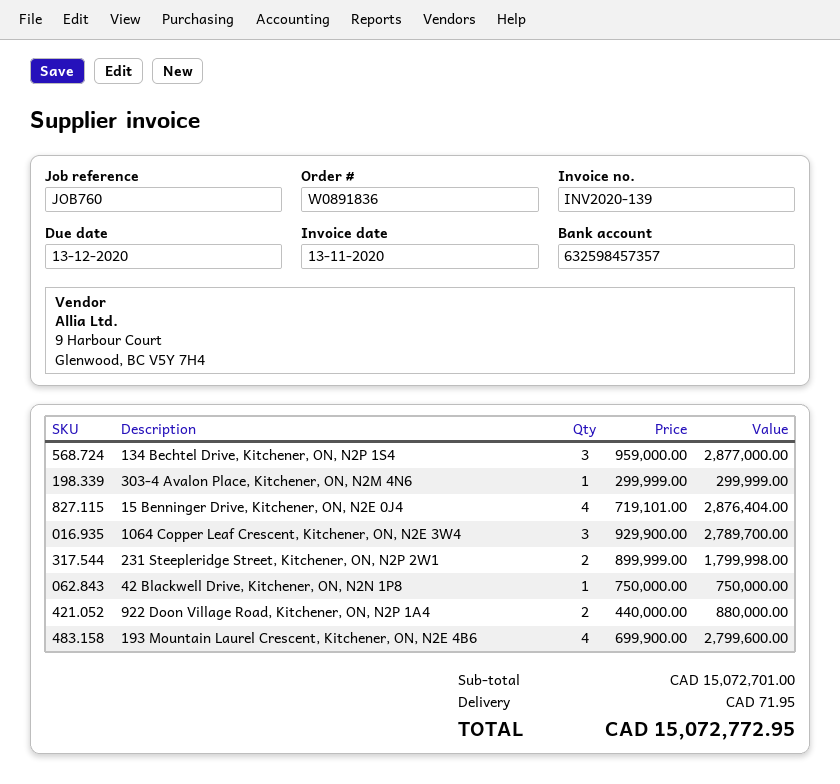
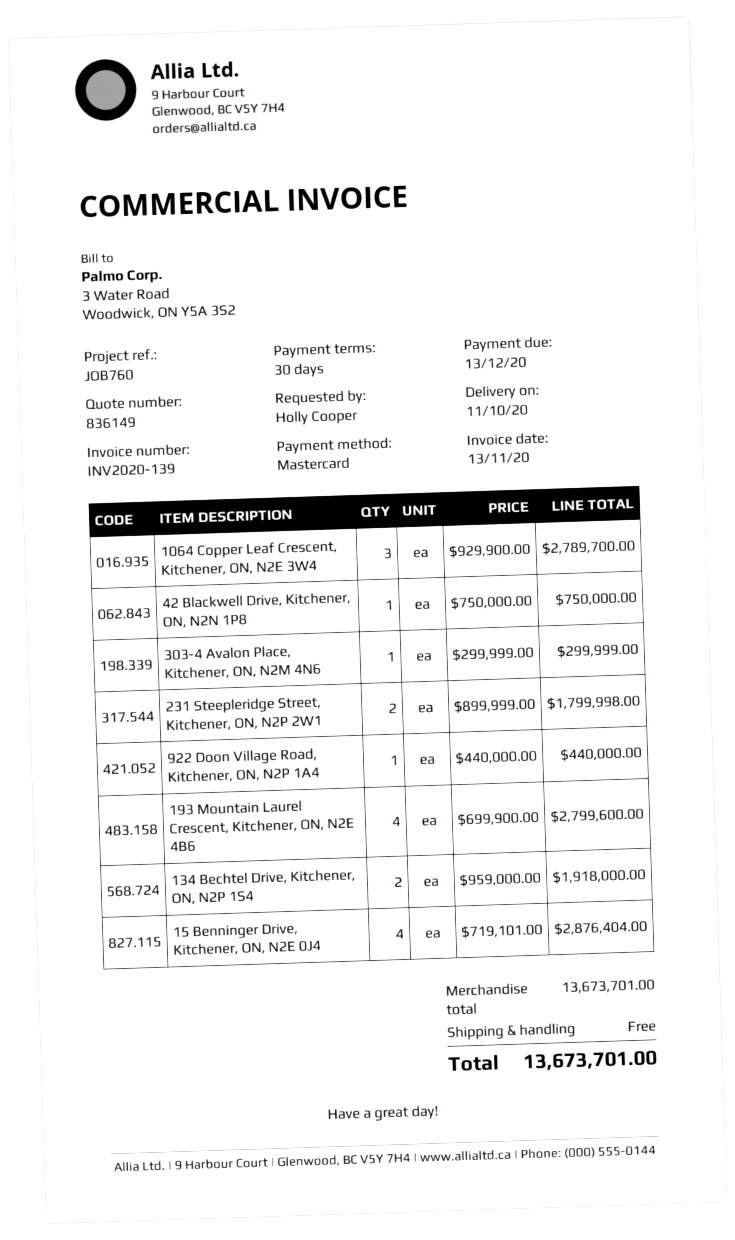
134 Bechtel Drive, Kitchener, ON, N2P 1S4: 3 x 959000.00 = 2877000.00 -> 2 x 959000.00 = 1918000.00
922 Doon Village Road, Kitchener, ON, N2P 1A4: 2 x 440000.00 = 880000.00 -> 1 x 440000.00 = 440000.00
subtotal: 15072701.00 -> 13673701.00
shipping: 71.95 -> 0.00
total: 15072772.95 -> 13673701.00

